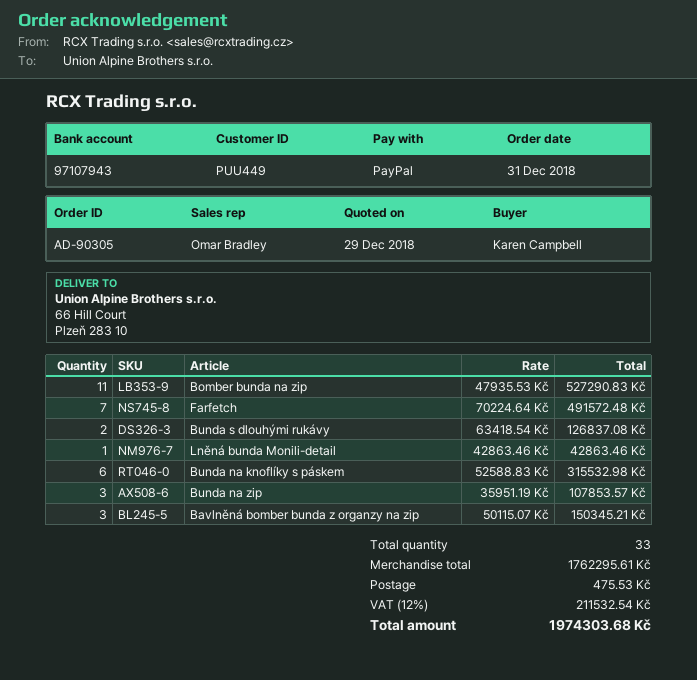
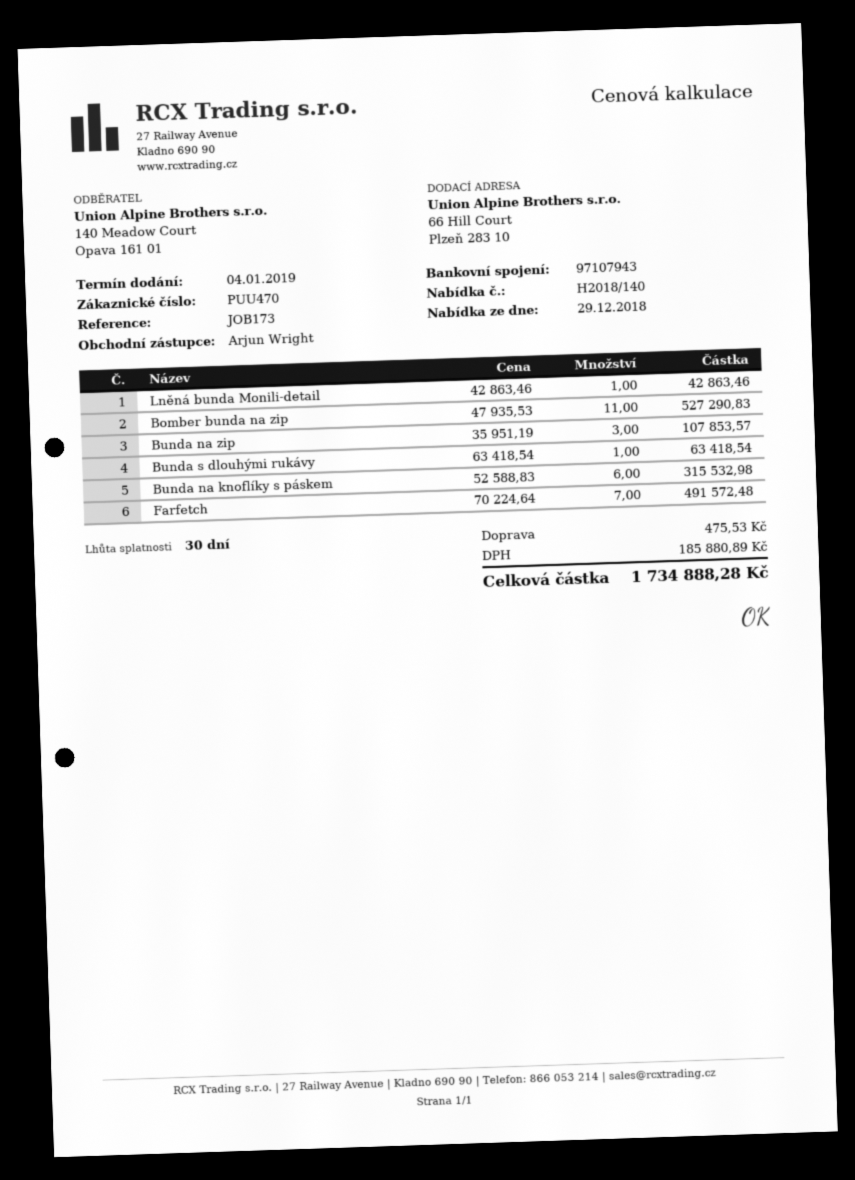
customer number: PUU449 -> PUU470
sales rep: Omar Bradley -> Arjun Wright
Bunda s dlouhými rukávy: 2 x 63418.54 = 126837.08 -> 1 x 63418.54 = 63418.54
Bavlněná bomber bunda z organzy na zip: 3 x 50115.07 = 150345.21 -> none
tax: 211532.54 -> 185880.89
total: 1974303.68 -> 1734888.28

